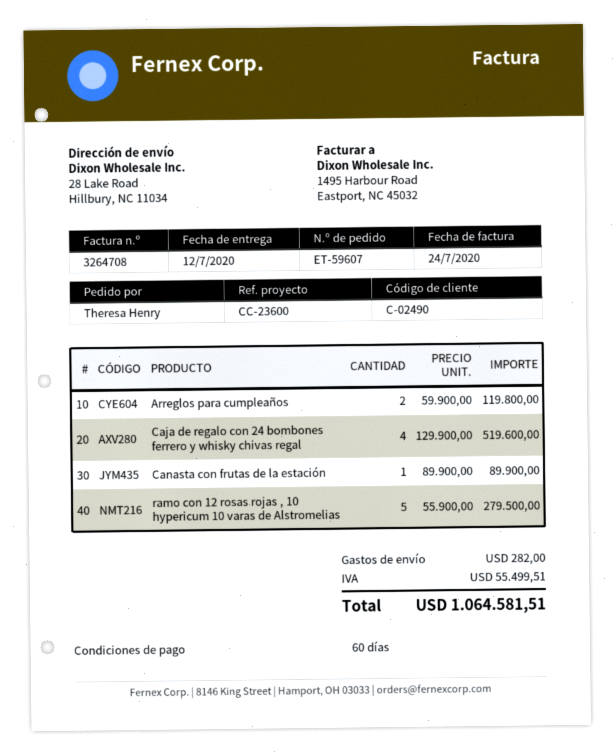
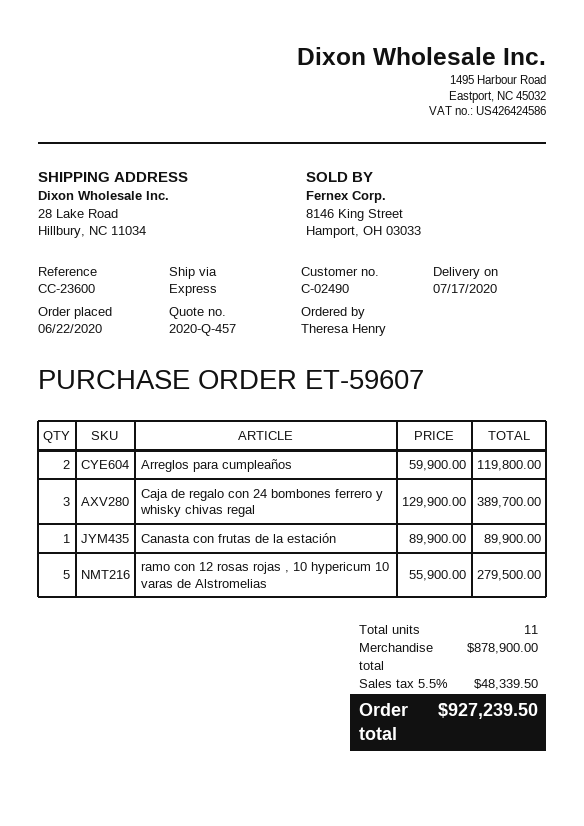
delivery date: 2020-07-12 -> 2020-07-17
Caja de regalo con 24 bombones ferrero y whisky chivas regal: 4 x 129900.00 = 519600.00 -> 3 x 129900.00 = 389700.00
shipping: 282.00 -> none
tax: 55499.51 -> 48339.50
total: 1064581.51 -> 927239.50

